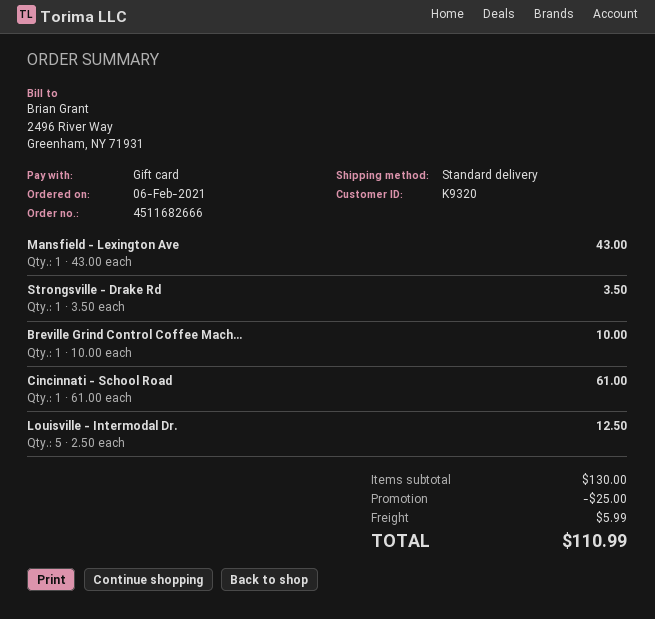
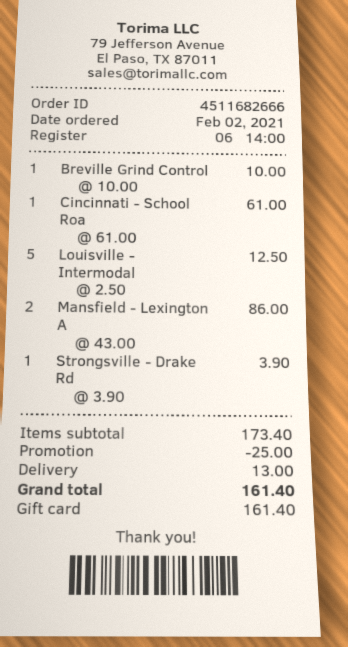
order date: 2021-02-06 -> 2021-02-02
Mansfield - Lexington Ave: 1 x 43.00 = 43.00 -> 2 x 43.00 = 86.00
Strongsville - Drake Rd: 1 x 3.50 = 3.50 -> 1 x 3.90 = 3.90
subtotal: 130.00 -> 173.40
shipping: 5.99 -> 13.00
total: 110.99 -> 161.40

